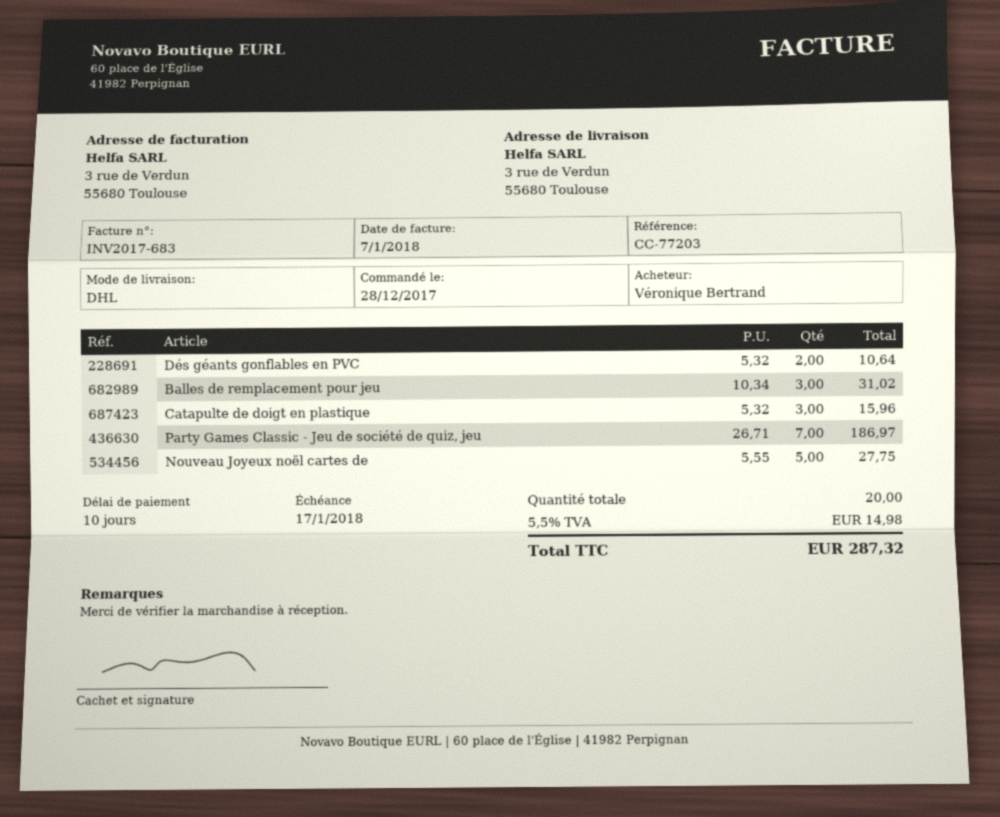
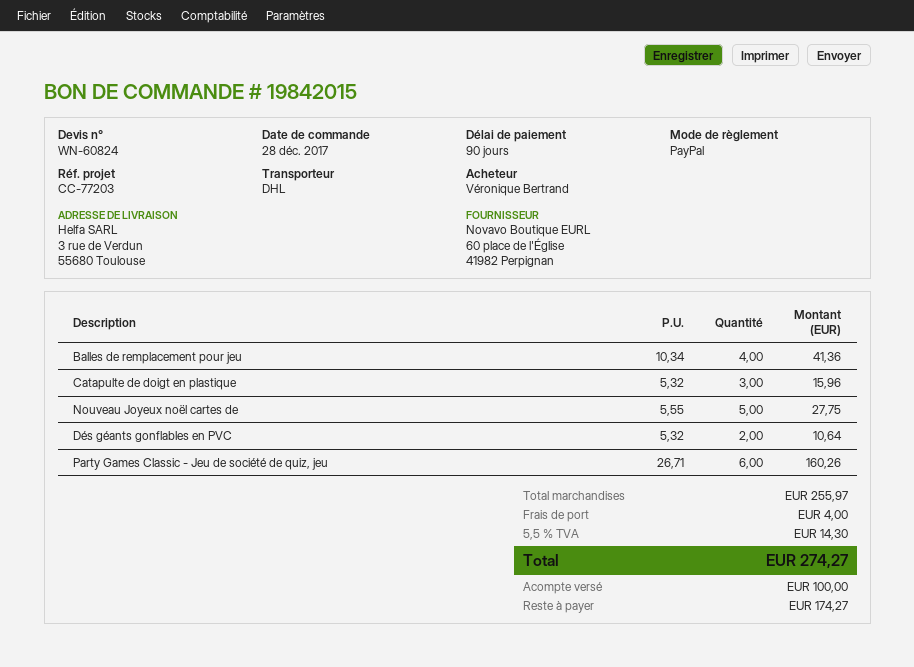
payment terms: 10 days -> 90 days
Balles de remplacement pour jeu: 3 x 10.34 = 31.02 -> 4 x 10.34 = 41.36
Party Games Classic - Jeu de société de quiz, jeu: 7 x 26.71 = 186.97 -> 6 x 26.71 = 160.26
shipping: none -> 4.00
tax: 5.5% = 14.98 -> 5.5% = 14.30
total: 287.32 -> 274.27

